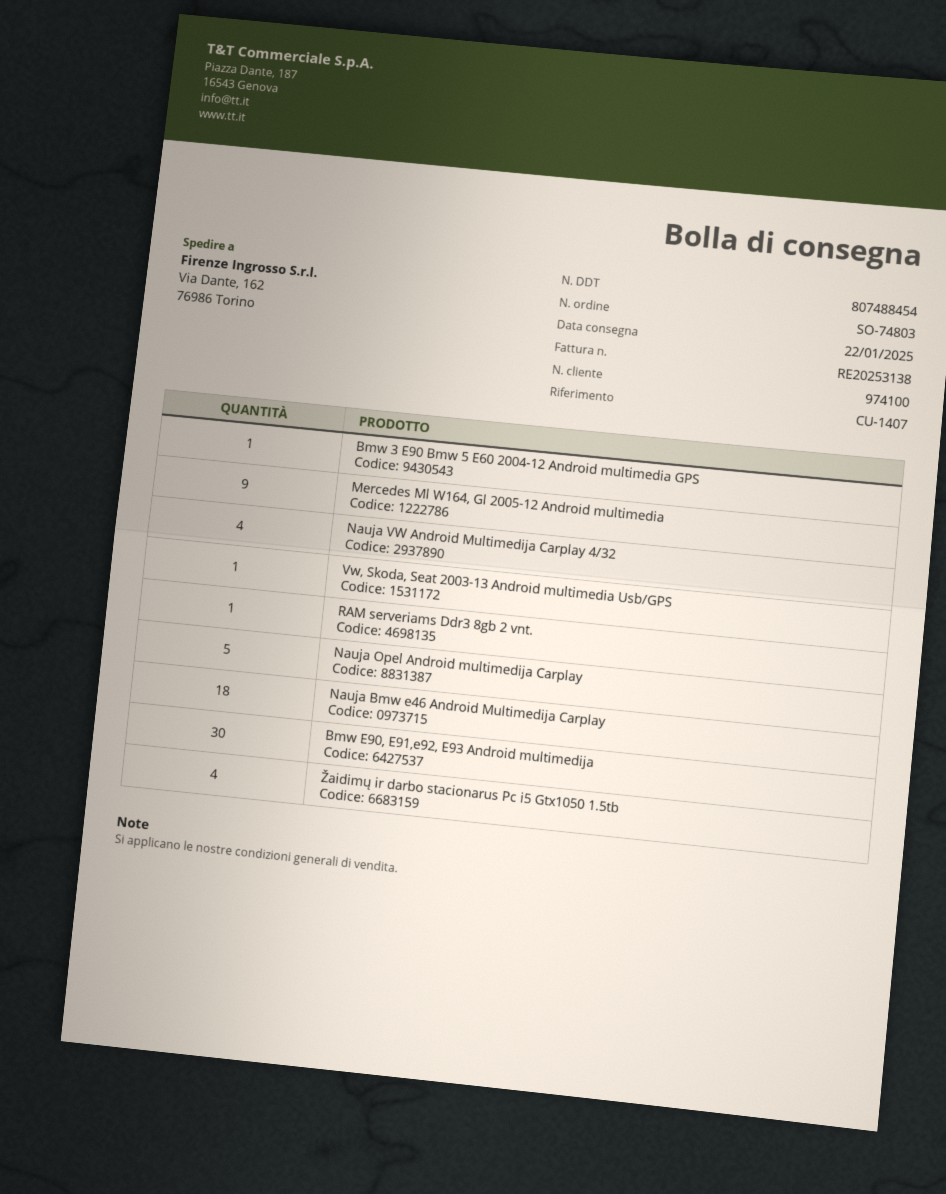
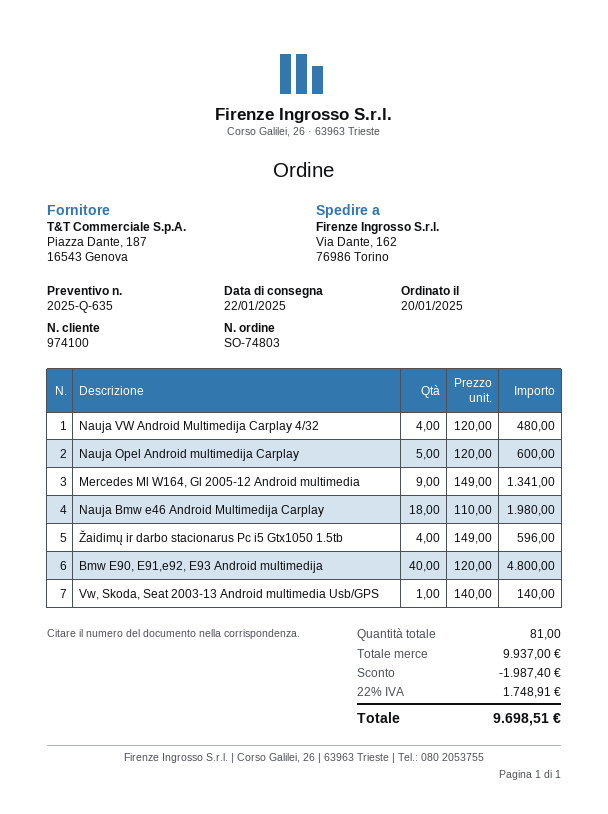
Bmw 3 E90 Bmw 5 E60 2004-12 Android multimedia GPS: 1 -> none
RAM serveriams Ddr3 8gb 2 vnt.: 1 -> none
Bmw E90, E91,e92, E93 Android multimedija: 30 -> 40

